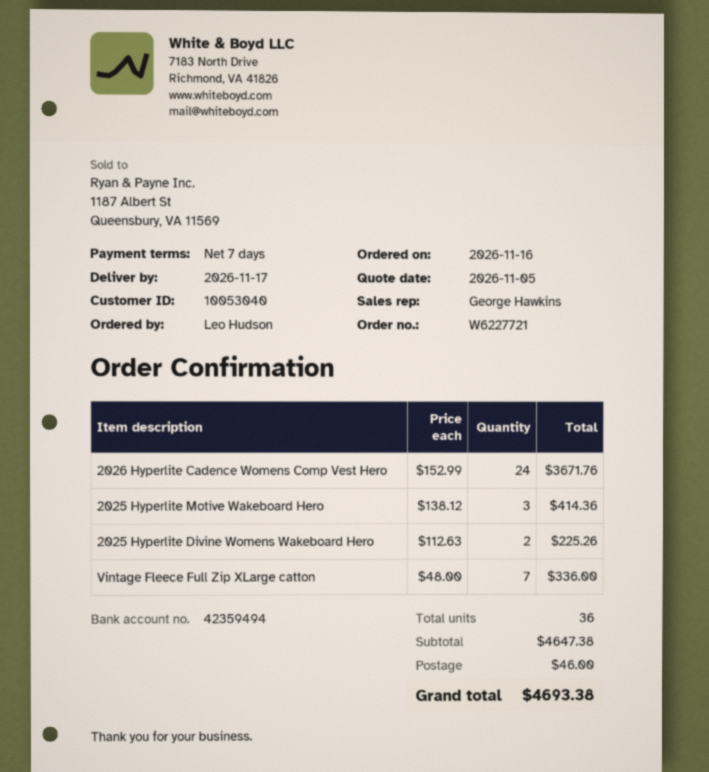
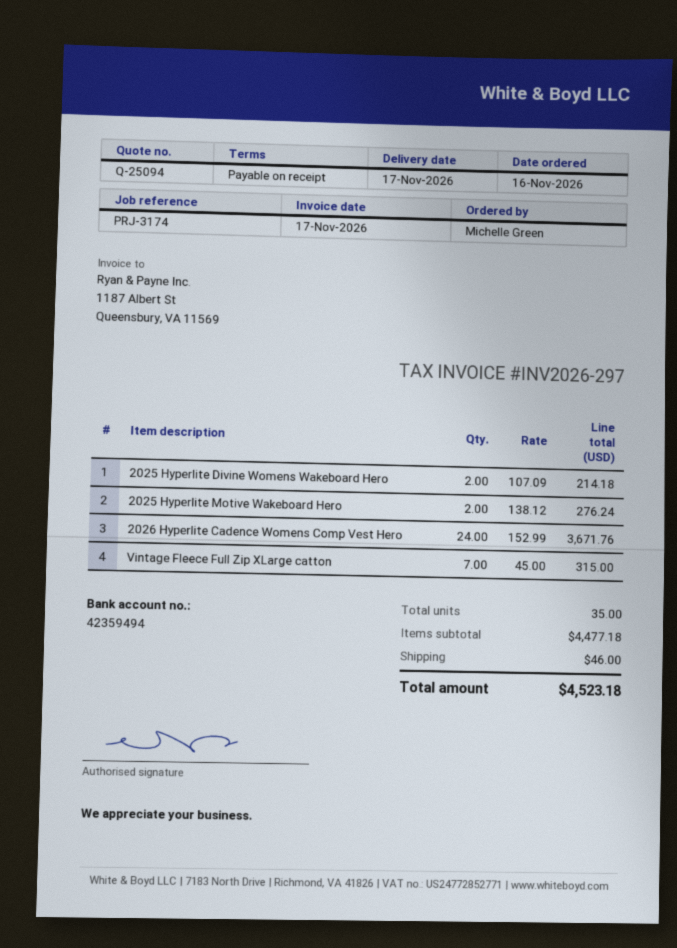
payment terms: 7 days -> on receipt
ordered by: Leo Hudson -> Michelle Green
2025 Hyperlite Motive Wakeboard Hero: 3 x 138.12 = 414.36 -> 2 x 138.12 = 276.24
2025 Hyperlite Divine Womens Wakeboard Hero: 2 x 112.63 = 225.26 -> 2 x 107.09 = 214.18
Vintage Fleece Full Zip XLarge catton: 7 x 48.00 = 336.00 -> 7 x 45.00 = 315.00
total quantity: 36 -> 35
subtotal: 4647.38 -> 4477.18
total: 4693.38 -> 4523.18

